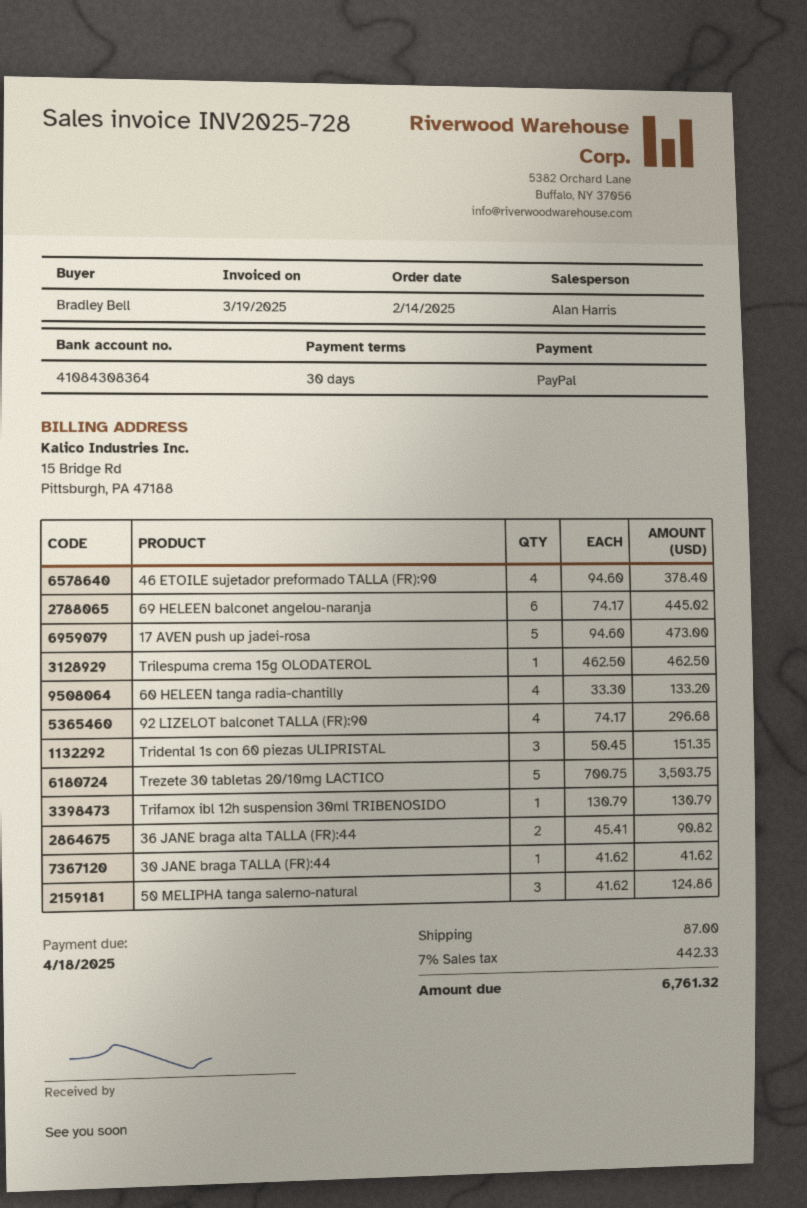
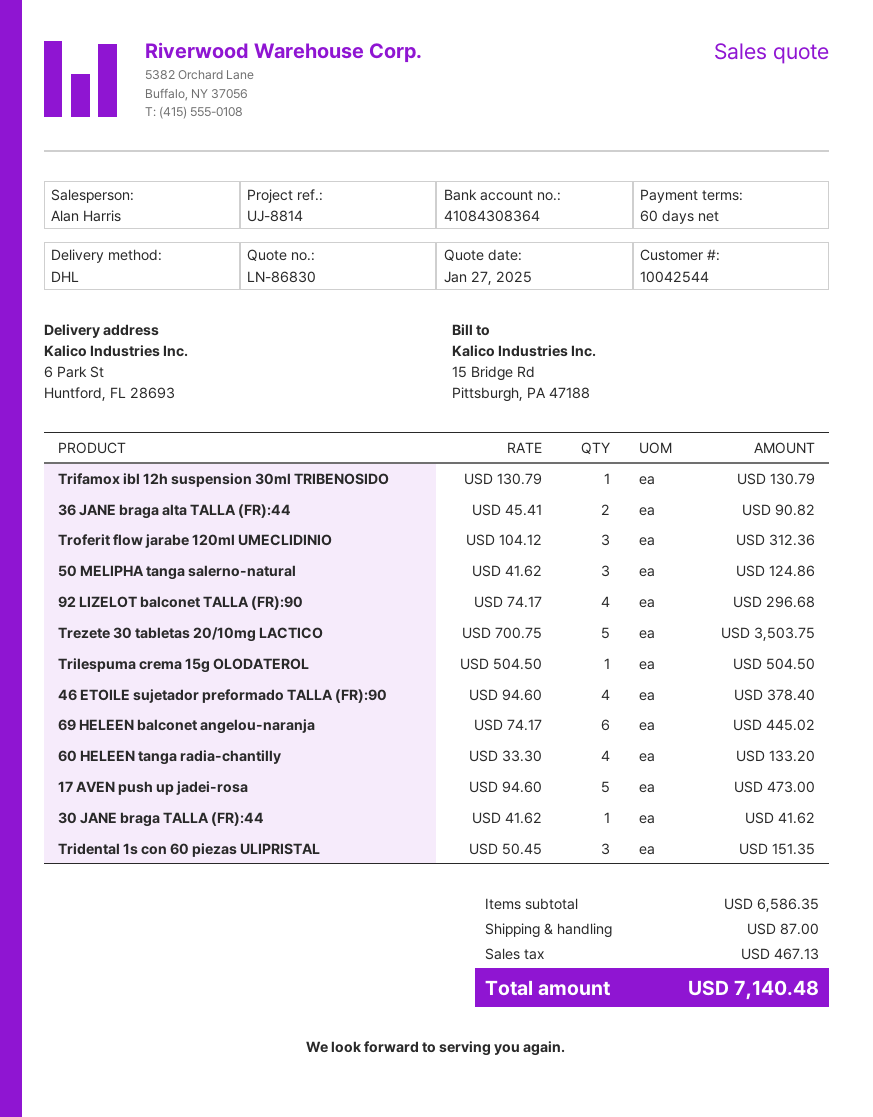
payment terms: 30 days -> 60 days
Trilespuma crema 15g OLODATEROL: 1 x 462.50 = 462.50 -> 1 x 504.50 = 504.50
Troferit flow jarabe 120ml UMECLIDINIO: none -> 3 x 104.12 = 312.36
tax: 442.33 -> 467.13
total: 6761.32 -> 7140.48

